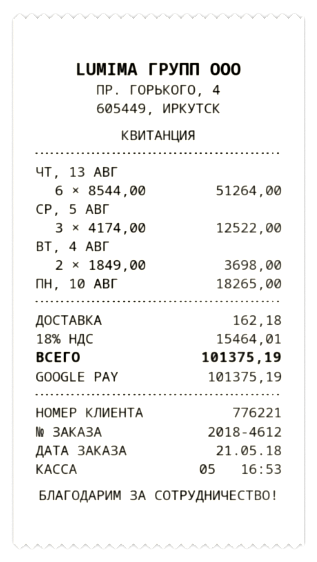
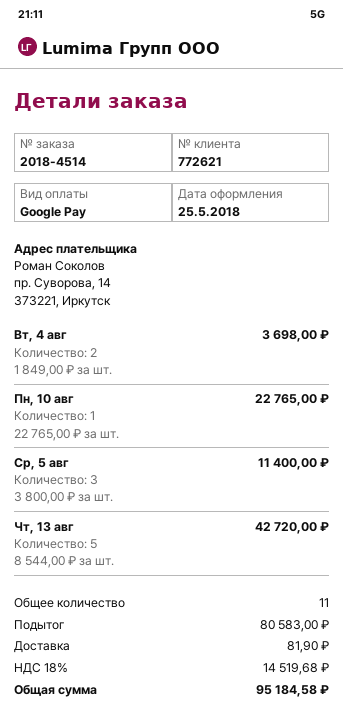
order number: 2018-4612 -> 2018-4514
order date: 2018-05-21 -> 2018-05-25
customer number: 776221 -> 772621
ЧТ, 13 АВГ: 6 x 8544.00 = 51264.00 -> 5 x 8544.00 = 42720.00
СР, 5 АВГ: 3 x 4174.00 = 12522.00 -> 3 x 3800.00 = 11400.00
ПН, 10 АВГ: 1 x 18265.00 = 18265.00 -> 1 x 22765.00 = 22765.00
shipping: 162.18 -> 81.90
tax: 18% = 15464.01 -> 18% = 14519.68
total: 101375.19 -> 95184.58

